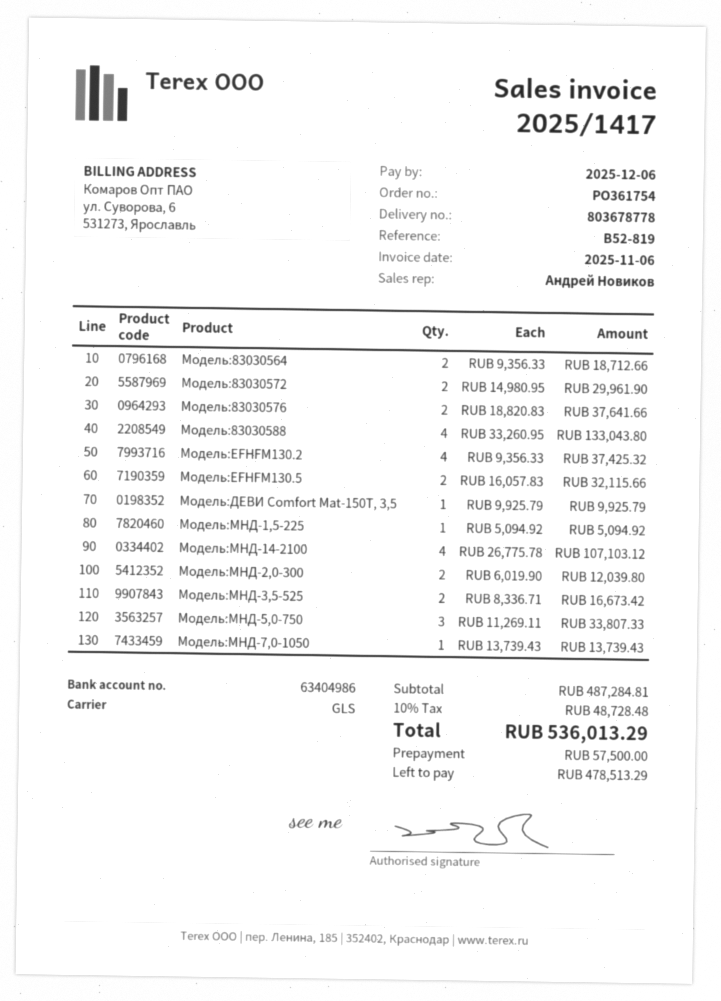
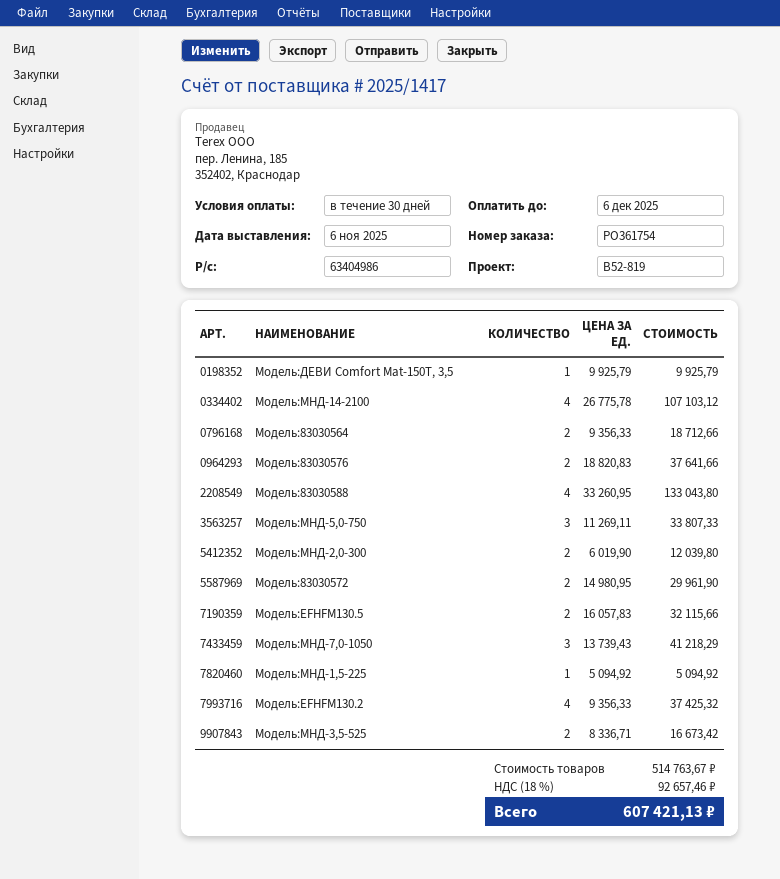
Модель:МНД-7,0-1050: 1 x 13739.43 = 13739.43 -> 3 x 13739.43 = 41218.29
subtotal: 487284.81 -> 514763.67
tax: 10% = 48728.48 -> 18% = 92657.46
total: 536013.29 -> 607421.13

